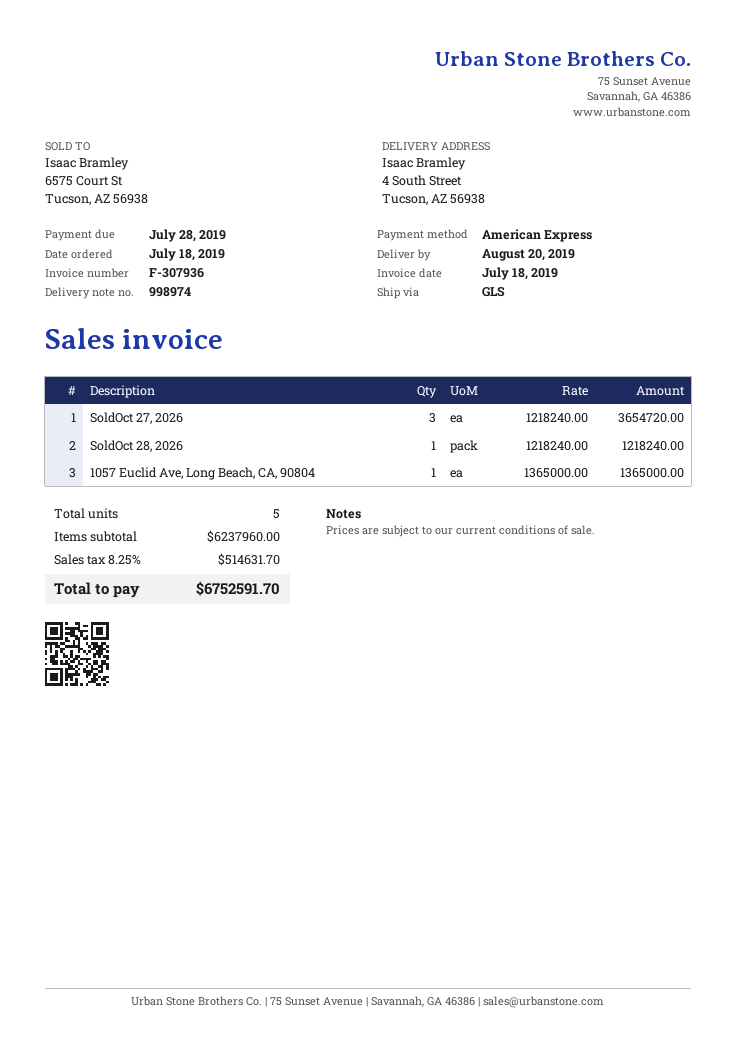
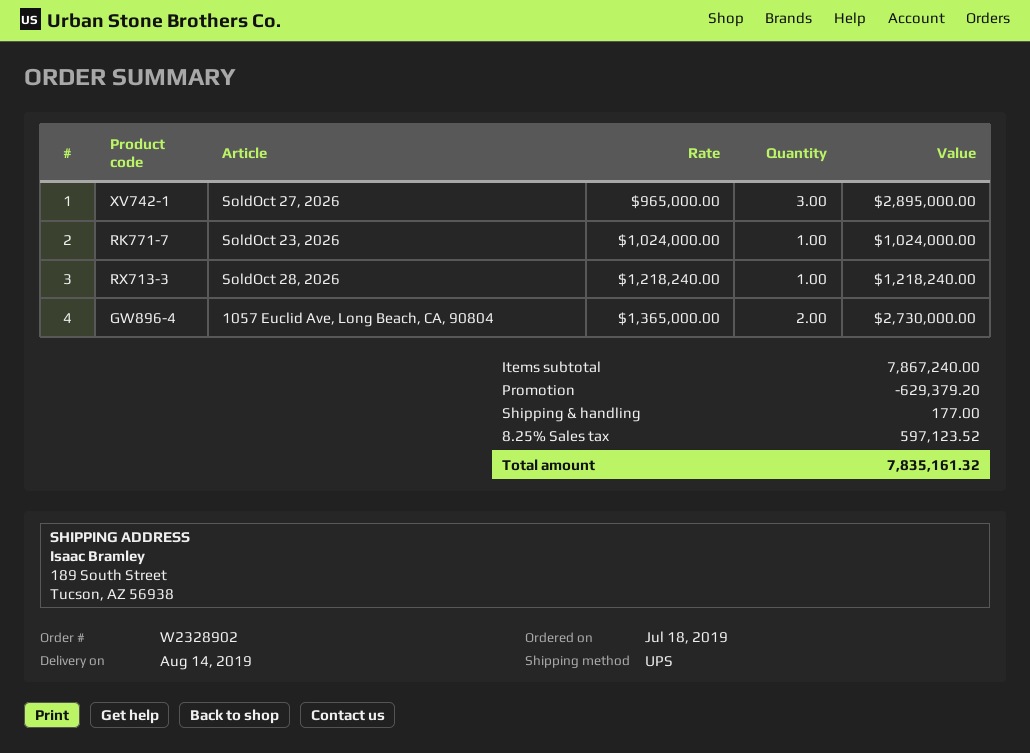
delivery date: 2019-08-20 -> 2019-08-14
shipping method: GLS -> UPS
ship to: 4 South Street, Tucson, AZ 56938 -> 189 South Street, Tucson, AZ 56938
SoldOct 27, 2026: 3 x 1218240.00 = 3654720.00 -> 3 x 965000.00 = 2895000.00
1057 Euclid Ave, Long Beach, CA, 90804: 1 x 1365000.00 = 1365000.00 -> 2 x 1365000.00 = 2730000.00
SoldOct 23, 2026: none -> 1 x 1024000.00 = 1024000.00
subtotal: 6237960.00 -> 7867240.00
discount: none -> 629379.20
shipping: none -> 177.00
tax: 8.25% = 514631.70 -> 8.25% = 597123.52
total: 6752591.70 -> 7835161.32

